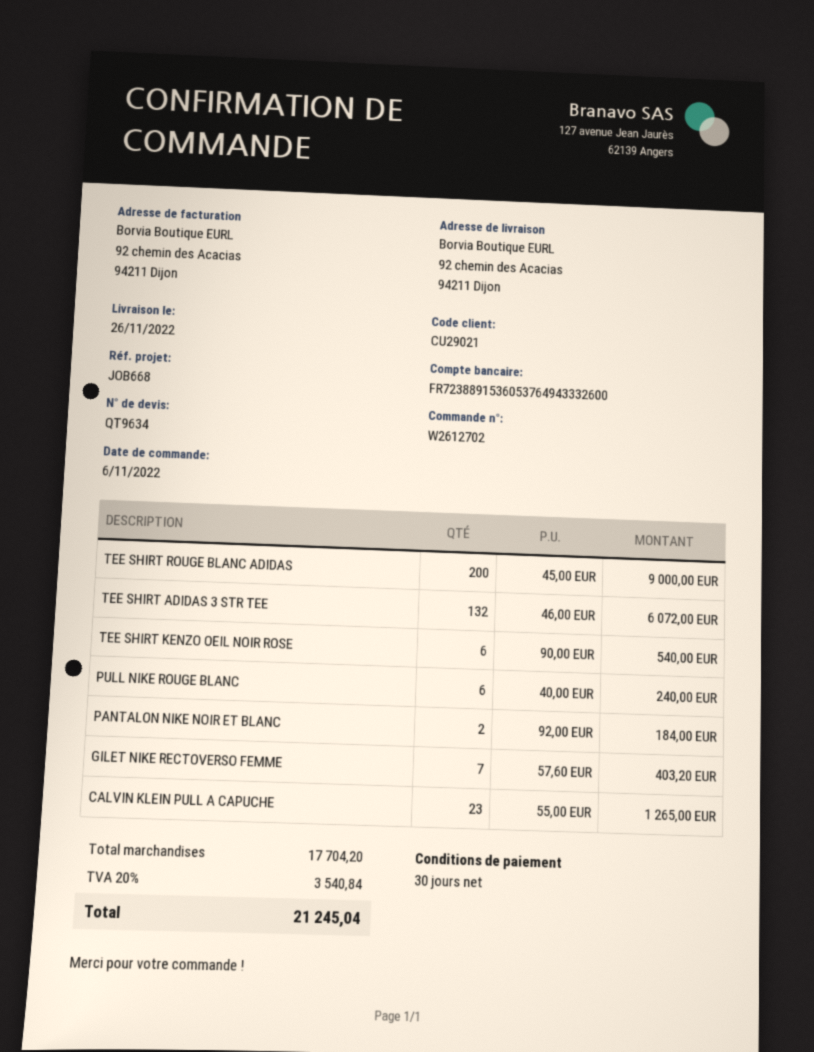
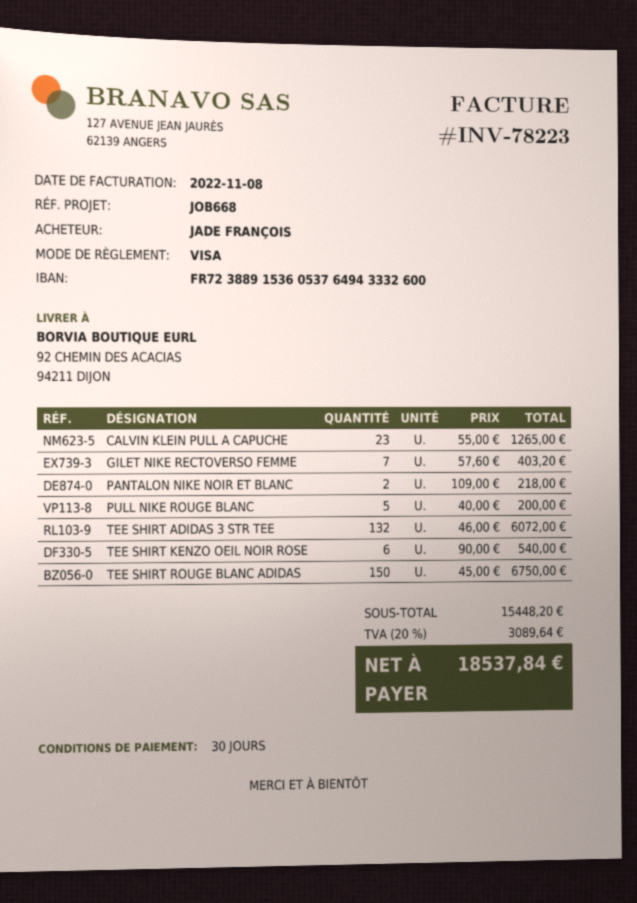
TEE SHIRT ROUGE BLANC ADIDAS: 200 x 45.00 = 9000.00 -> 150 x 45.00 = 6750.00
PULL NIKE ROUGE BLANC: 6 x 40.00 = 240.00 -> 5 x 40.00 = 200.00
PANTALON NIKE NOIR ET BLANC: 2 x 92.00 = 184.00 -> 2 x 109.00 = 218.00
subtotal: 17704.20 -> 15448.20
tax: 20% = 3540.84 -> 20% = 3089.64
total: 21245.04 -> 18537.84

